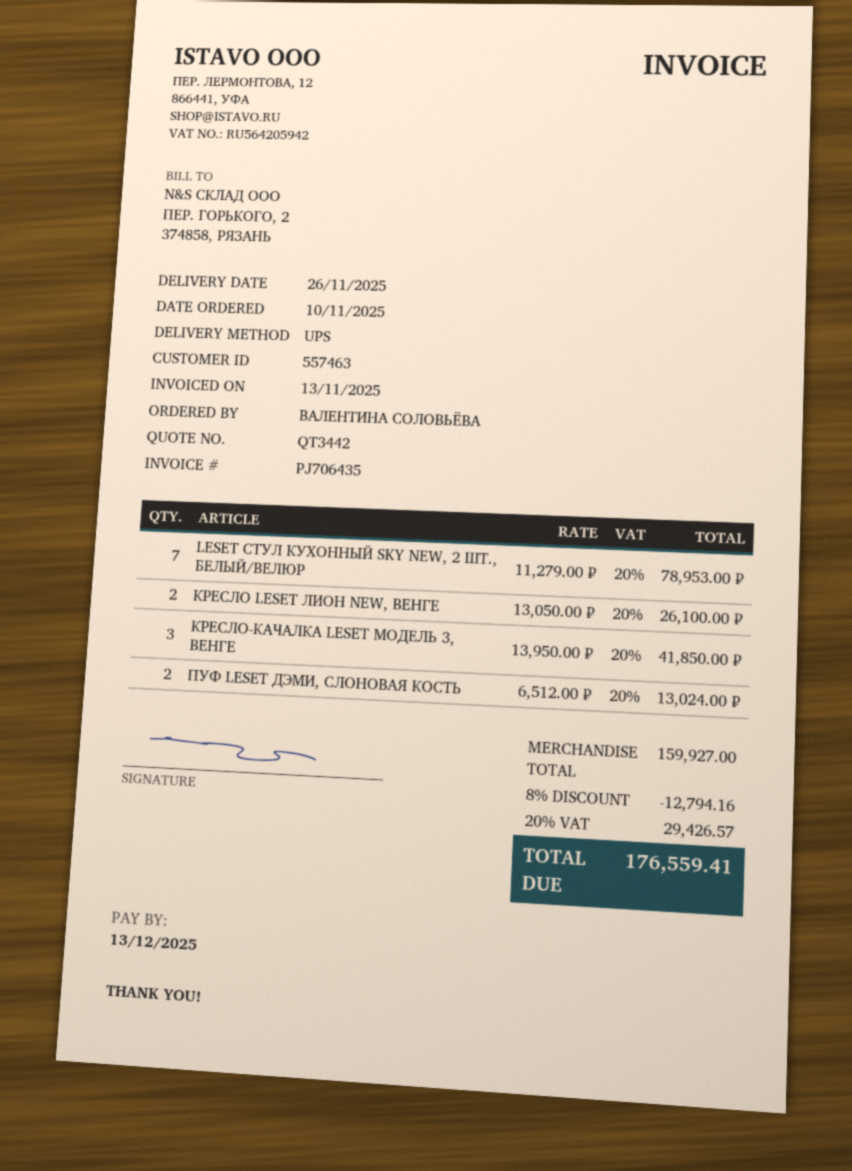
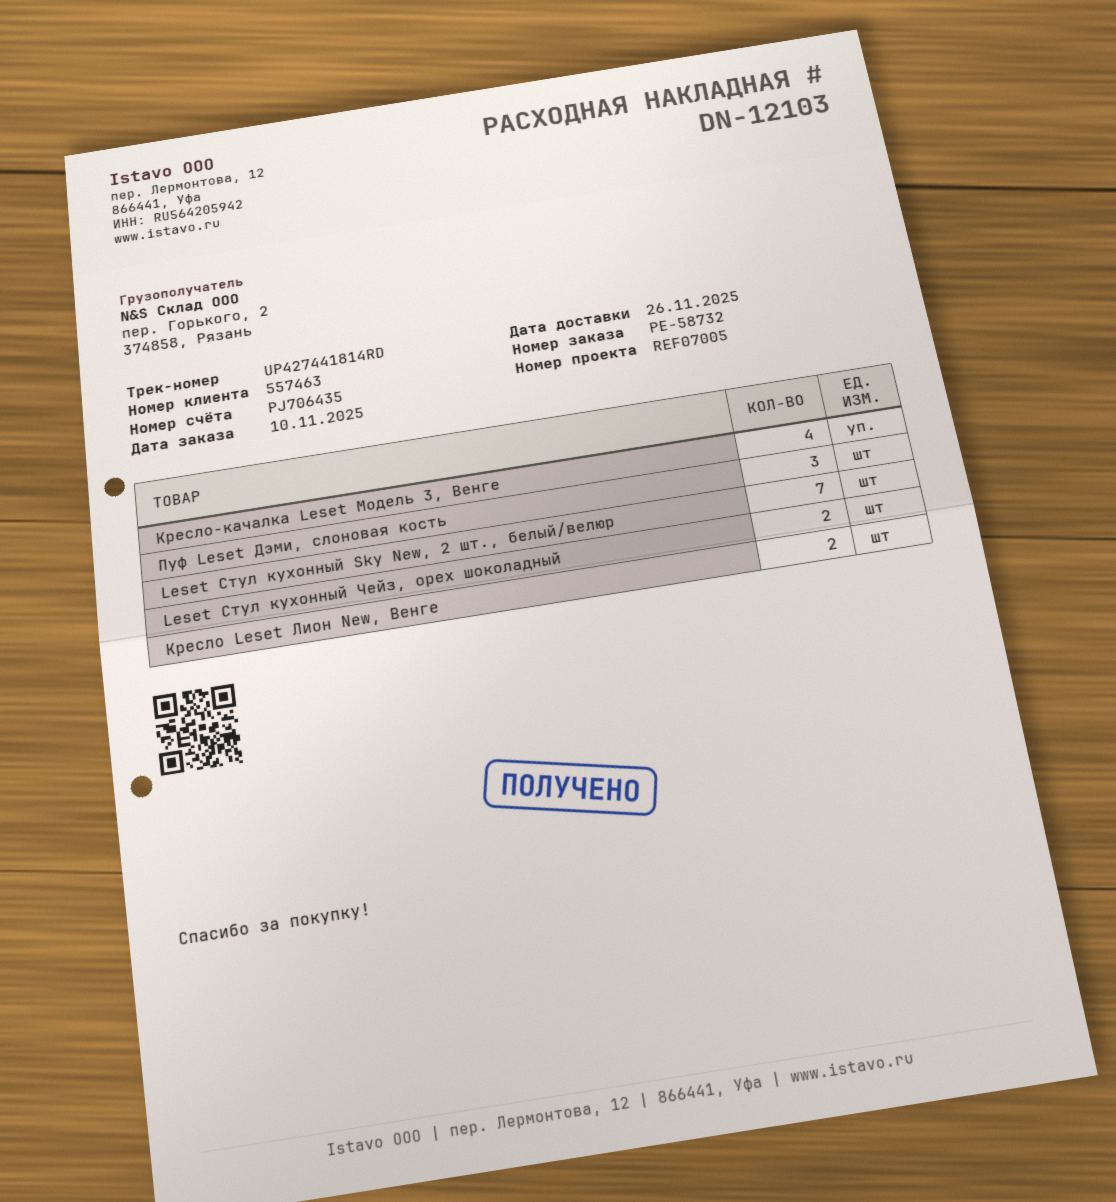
КРЕСЛО-КАЧАЛКА LESET МОДЕЛЬ 3, ВЕНГЕ: 3 -> 4
ПУФ LESET ДЭМИ, СЛОНОВАЯ КОСТЬ: 2 -> 3
Leset Стул кухонный Чейз, орех шоколадный: none -> 2

